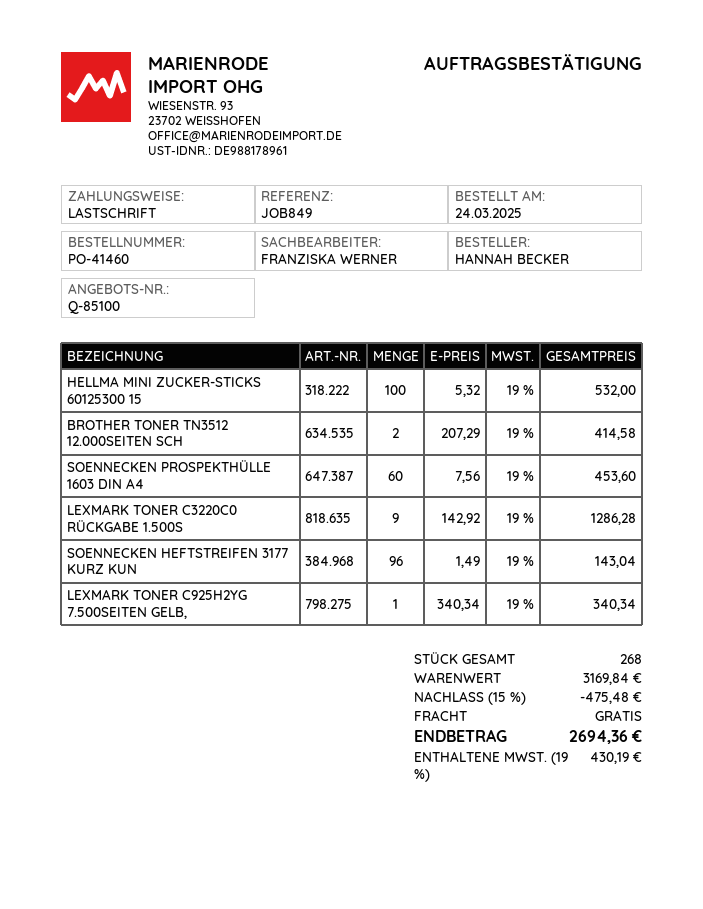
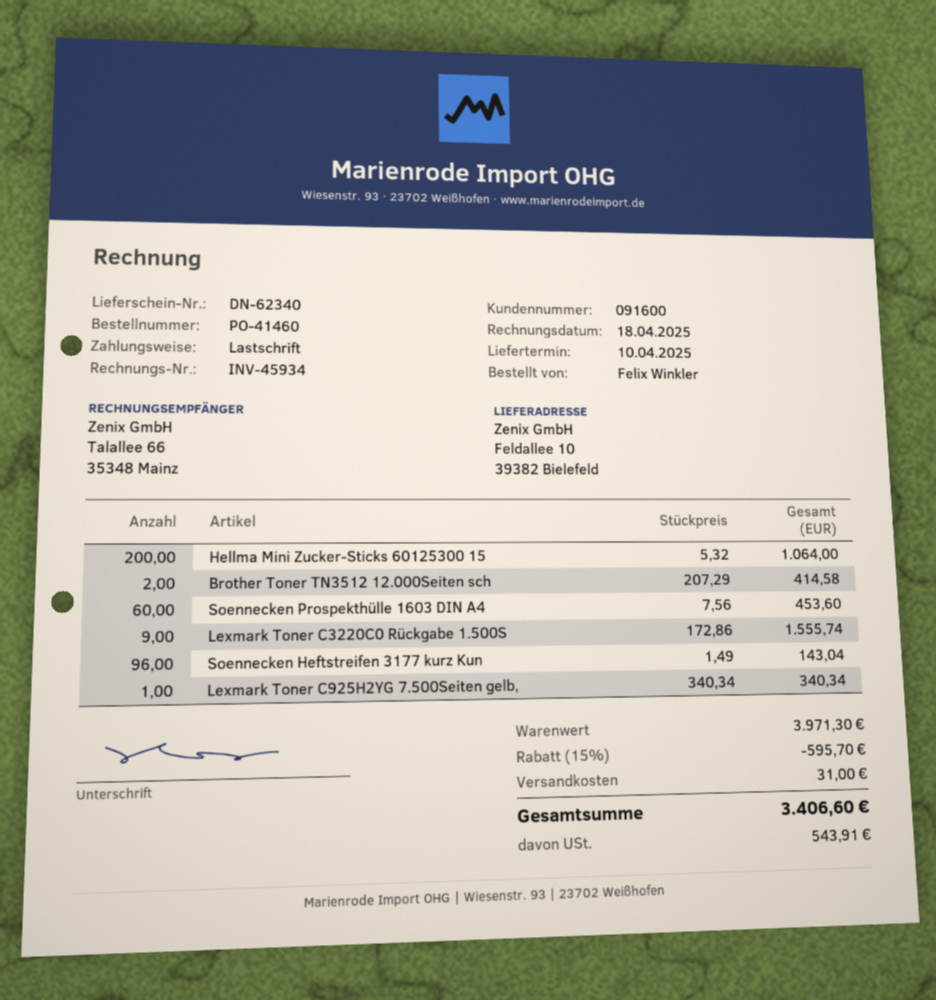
ordered by: HANNAH BECKER -> Felix Winkler
HELLMA MINI ZUCKER-STICKS 60125300 15: 100 x 5.32 = 532.00 -> 200 x 5.32 = 1064.00
LEXMARK TONER C3220C0 RÜCKGABE 1.500S: 9 x 142.92 = 1286.28 -> 9 x 172.86 = 1555.74
subtotal: 3169.84 -> 3971.30
discount: 15% = 475.48 -> 15% = 595.70
shipping: 0.00 -> 31.00
tax: 430.19 -> 543.91
total: 2694.36 -> 3406.60

